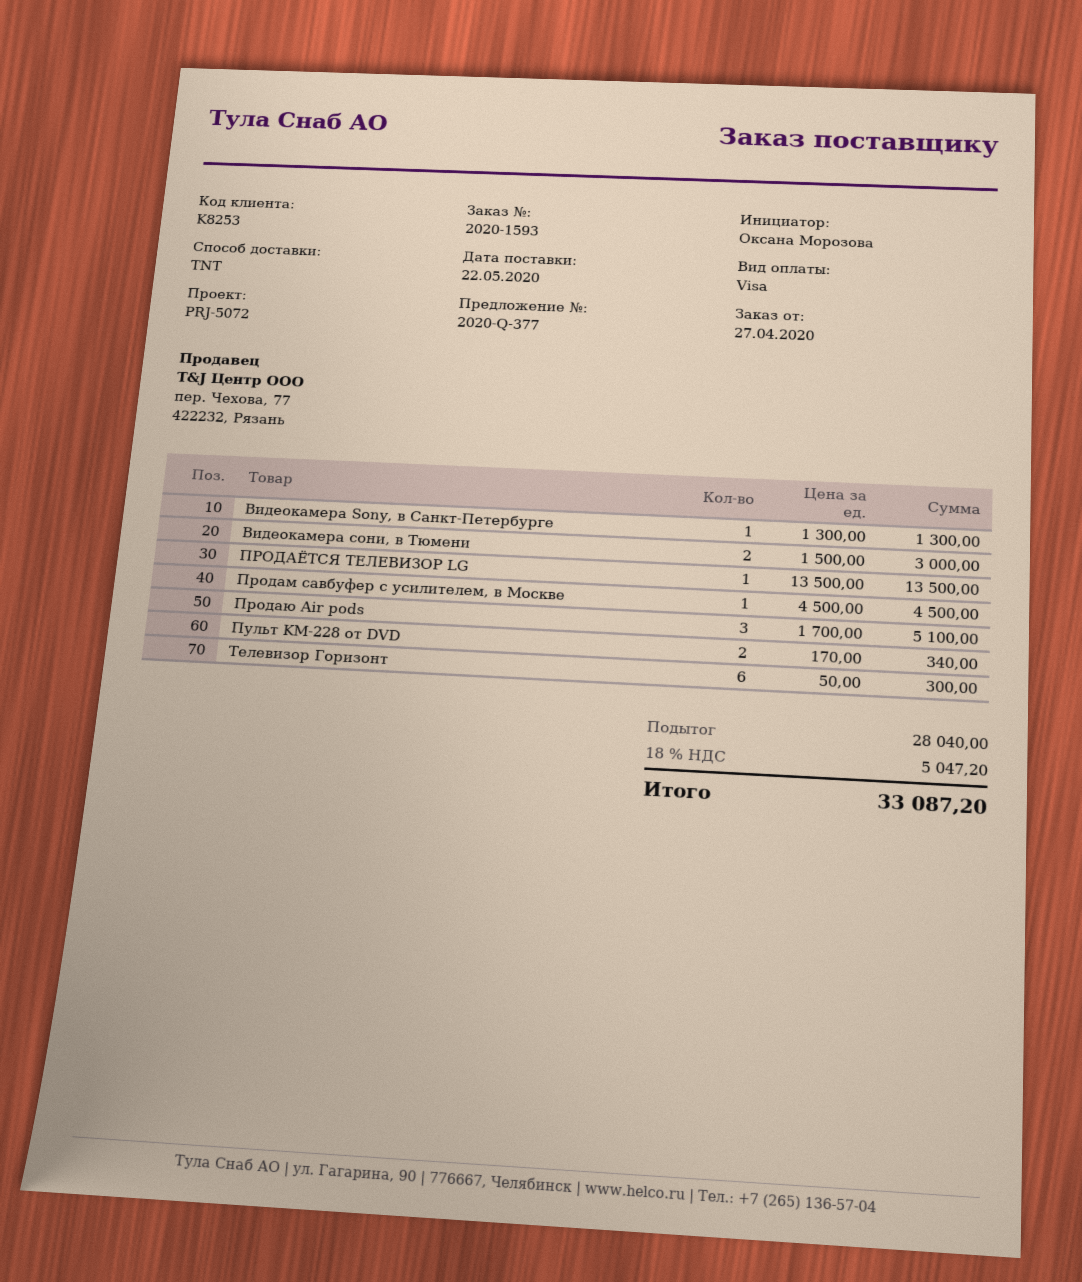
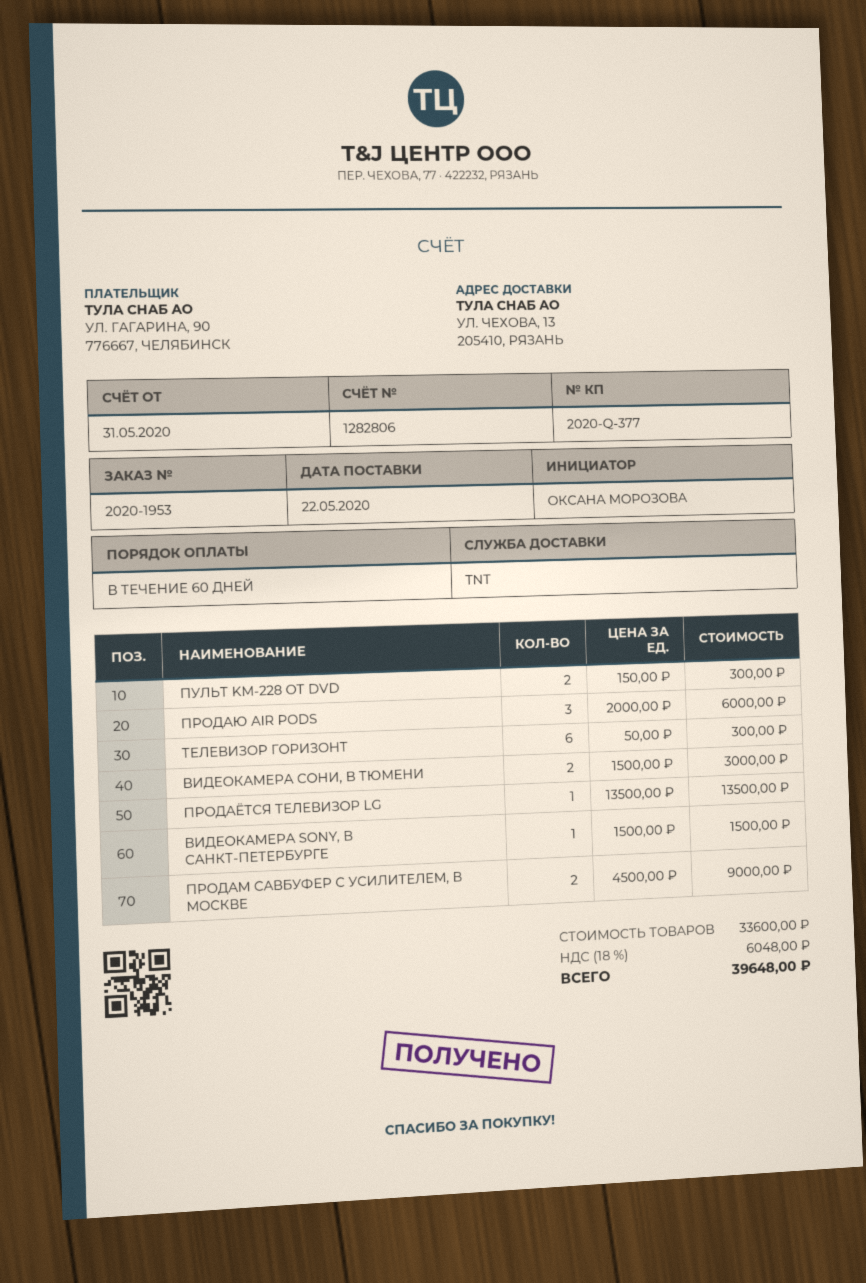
order number: 2020-1593 -> 2020-1953
Видеокамера Sony, в Санкт-Петербурге: 1 x 1300.00 = 1300.00 -> 1 x 1500.00 = 1500.00
Продам савбуфер с усилителем, в Москве: 1 x 4500.00 = 4500.00 -> 2 x 4500.00 = 9000.00
Продаю Air pods: 3 x 1700.00 = 5100.00 -> 3 x 2000.00 = 6000.00
Пульт KM-228 от DVD: 2 x 170.00 = 340.00 -> 2 x 150.00 = 300.00
subtotal: 28040.00 -> 33600.00
tax: 18% = 5047.20 -> 18% = 6048.00
total: 33087.20 -> 39648.00

